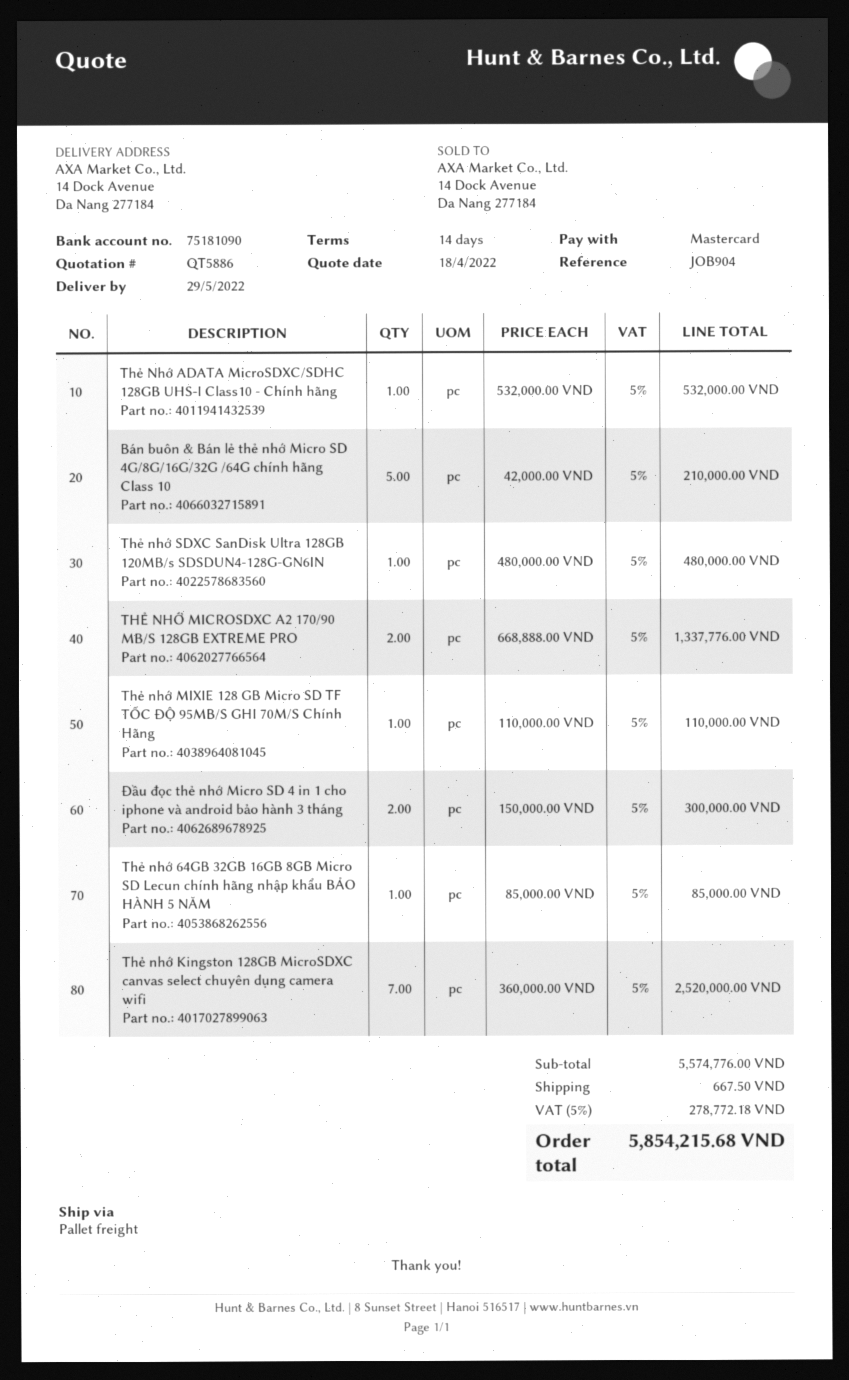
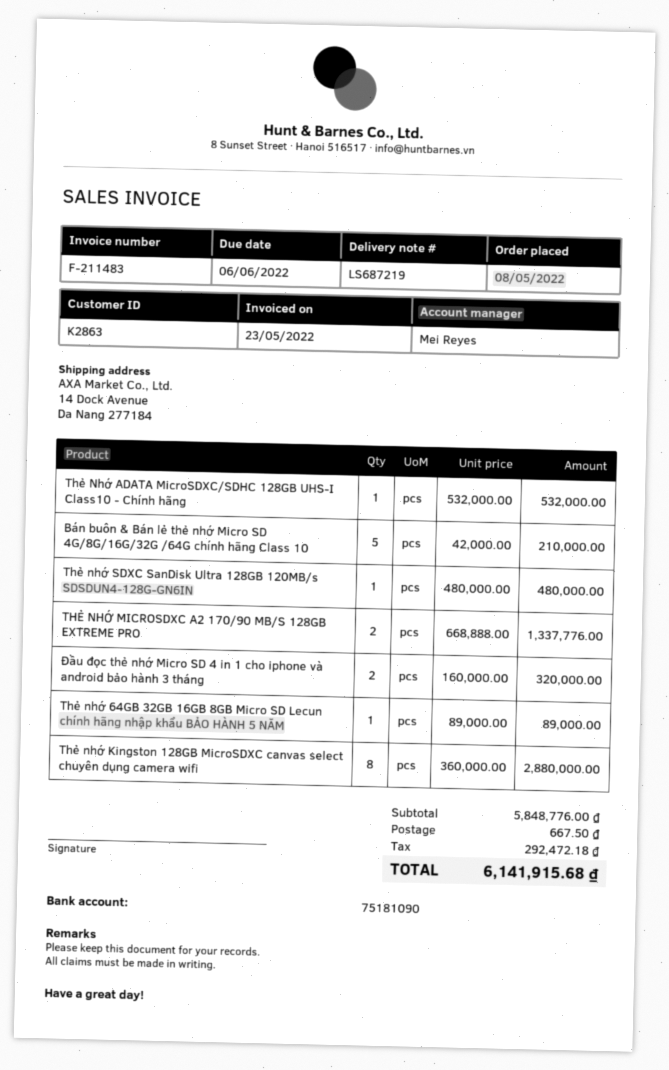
Thẻ nhớ MIXIE 128 GB Micro SD TF TỐC ĐỘ 95MB/S GHI 70M/S Chính Hãng: 1 x 110000.00 = 110000.00 -> none
Đầu đọc thẻ nhớ Micro SD 4 in 1 cho iphone và android bảo hành 3 tháng: 2 x 150000.00 = 300000.00 -> 2 x 160000.00 = 320000.00
Thẻ nhớ 64GB 32GB 16GB 8GB Micro SD Lecun chính hãng nhập khẩu BẢO HÀNH 5 NĂM: 1 x 85000.00 = 85000.00 -> 1 x 89000.00 = 89000.00
Thẻ nhớ Kingston 128GB MicroSDXC canvas select chuyên dụng camera wifi: 7 x 360000.00 = 2520000.00 -> 8 x 360000.00 = 2880000.00
subtotal: 5574776.00 -> 5848776.00
tax: 278772.18 -> 292472.18
total: 5854215.68 -> 6141915.68

